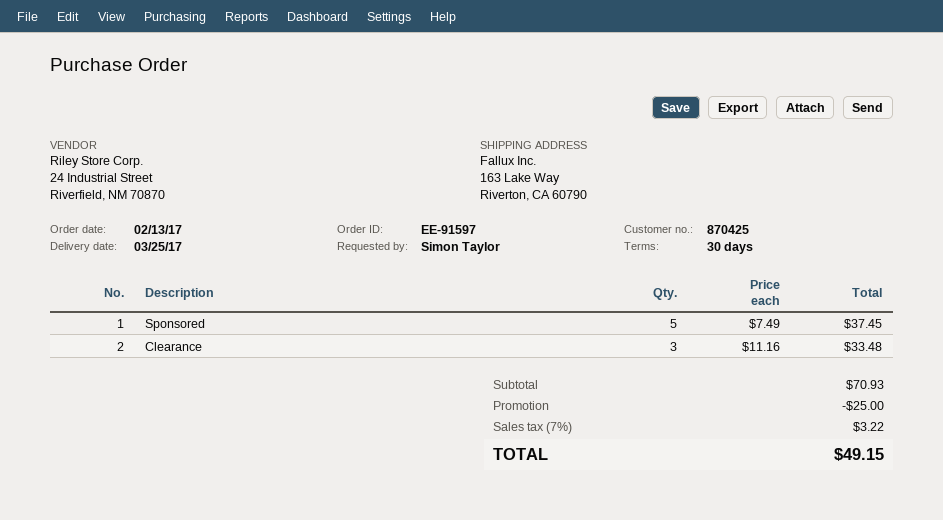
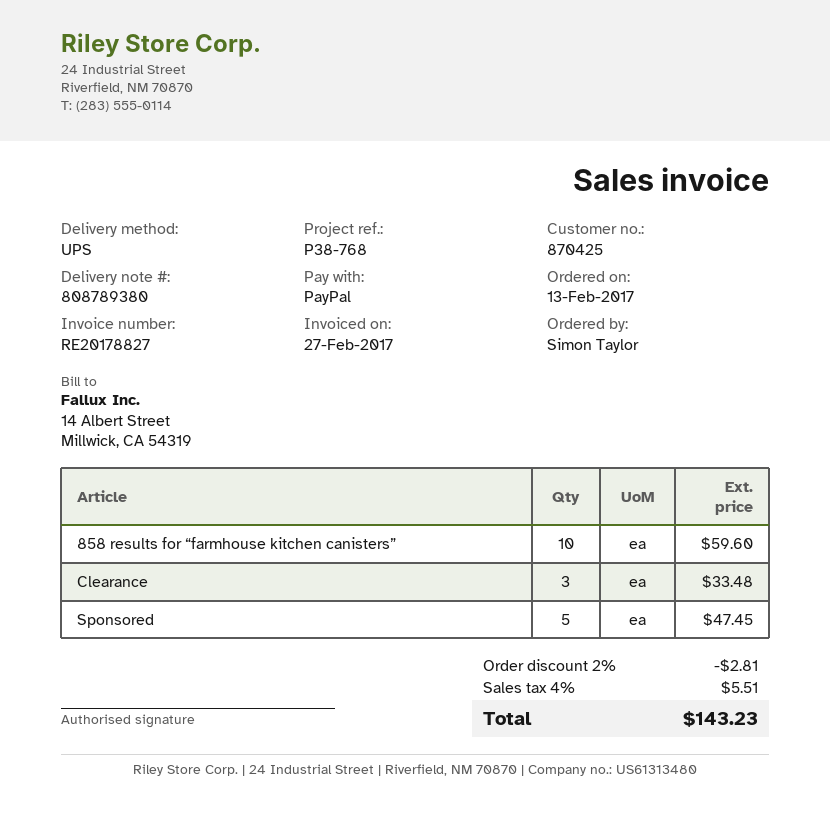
Sponsored: 5 for 37.45 -> 5 for 47.45
858 results for “farmhouse kitchen canisters”: none -> 10 for 59.60
discount: 25.00 -> 2.81
tax: 7% = 3.22 -> 4% = 5.51
total: 49.15 -> 143.23

